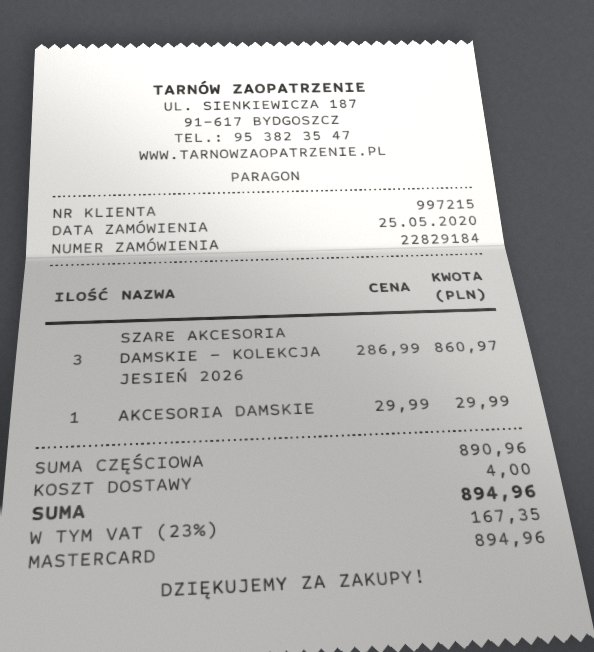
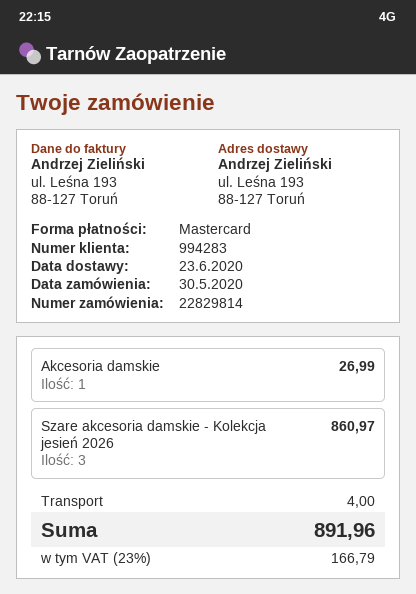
order number: 22829184 -> 22829814
order date: 2020-05-25 -> 2020-05-30
customer number: 997215 -> 994283
AKCESORIA DAMSKIE: 1 for 29.99 -> 1 for 26.99
tax: 23% = 167.35 -> 23% = 166.79
total: 894.96 -> 891.96

